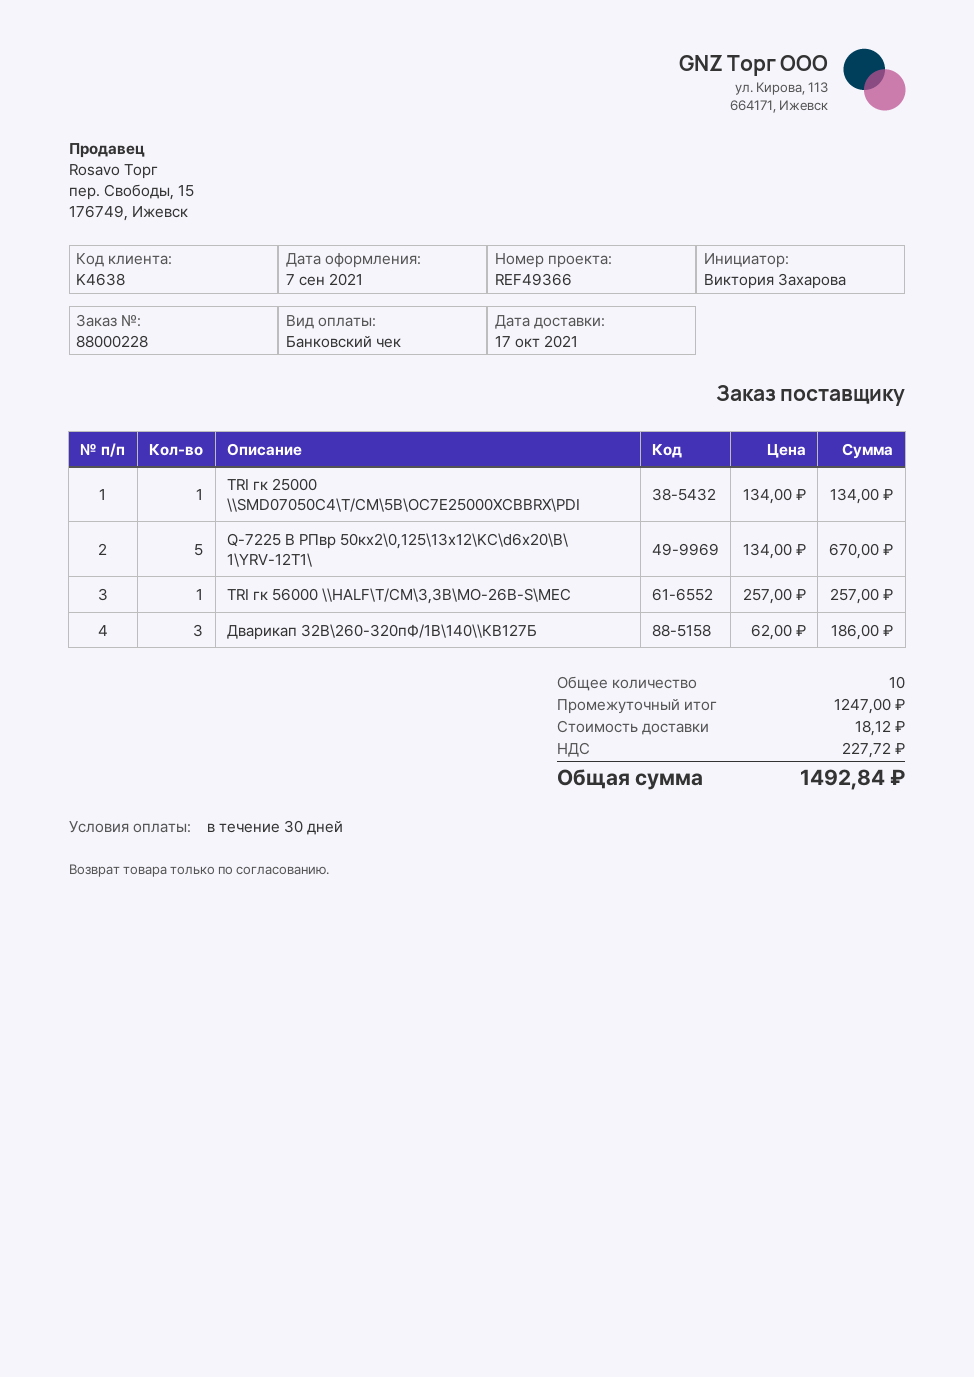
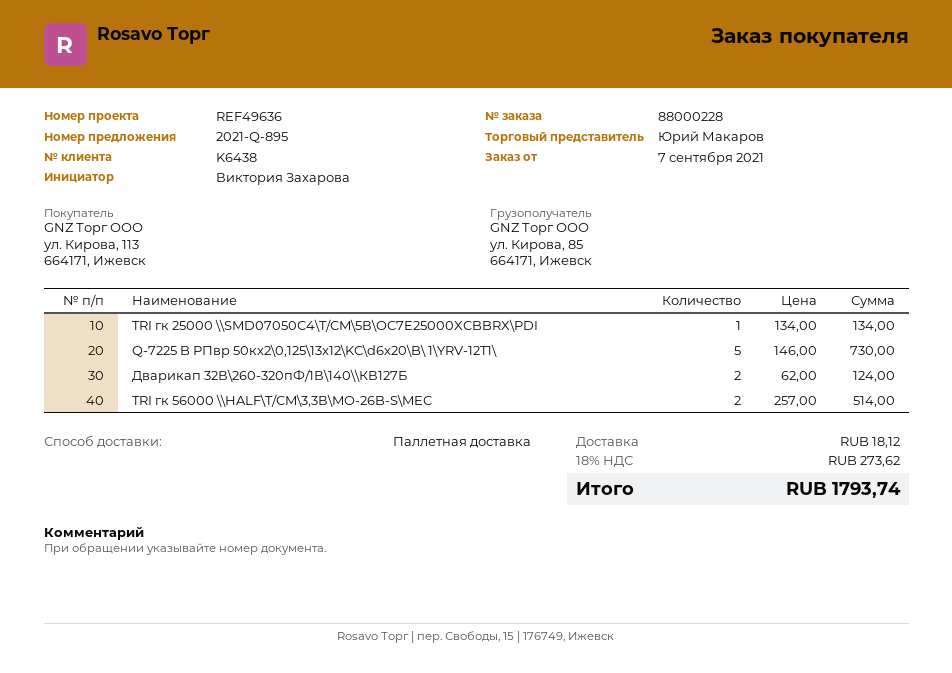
customer number: K4638 -> K6438
reference: REF49366 -> REF49636
Q-7225 B РПвр 50кx2\0,125\13x12\KC\d6x20\B\ 1\YRV-12T1\: 5 x 134.00 = 670.00 -> 5 x 146.00 = 730.00
TRI гк 56000 \\HALF\T/CM\3,3В\MO-26B-S\MEC: 1 x 257.00 = 257.00 -> 2 x 257.00 = 514.00
Дварикап 32В\260-320пФ/1В\140\\КВ127Б: 3 x 62.00 = 186.00 -> 2 x 62.00 = 124.00
tax: 227.72 -> 273.62
total: 1492.84 -> 1793.74

